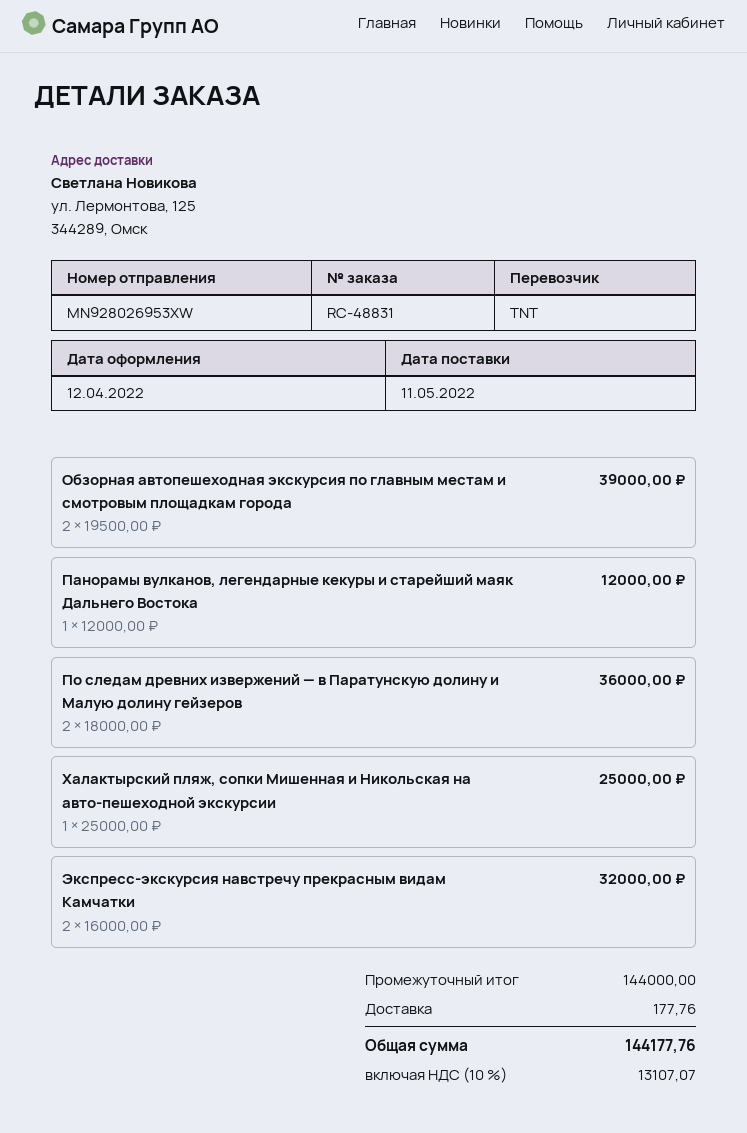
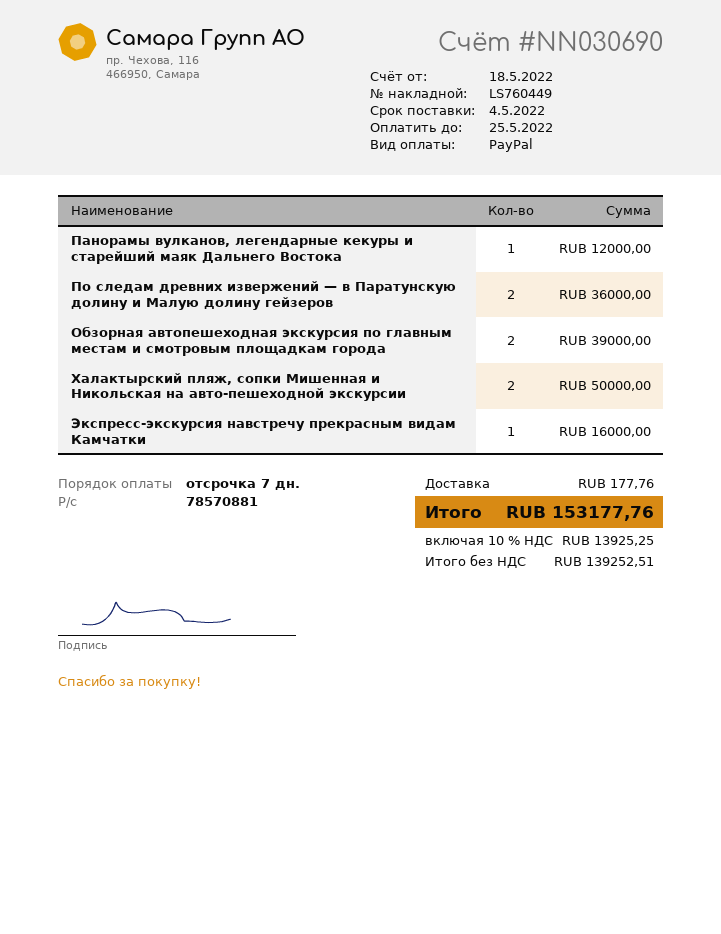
delivery date: 2022-05-11 -> 2022-05-04
Халактырский пляж, сопки Мишенная и Никольская на авто-пешеходной экскурсии: 1 for 25000.00 -> 2 for 50000.00
Экспресс-экскурсия навстречу прекрасным видам Камчатки: 2 for 32000.00 -> 1 for 16000.00
tax: 10% = 13107.07 -> 10% = 13925.25
total: 144177.76 -> 153177.76

